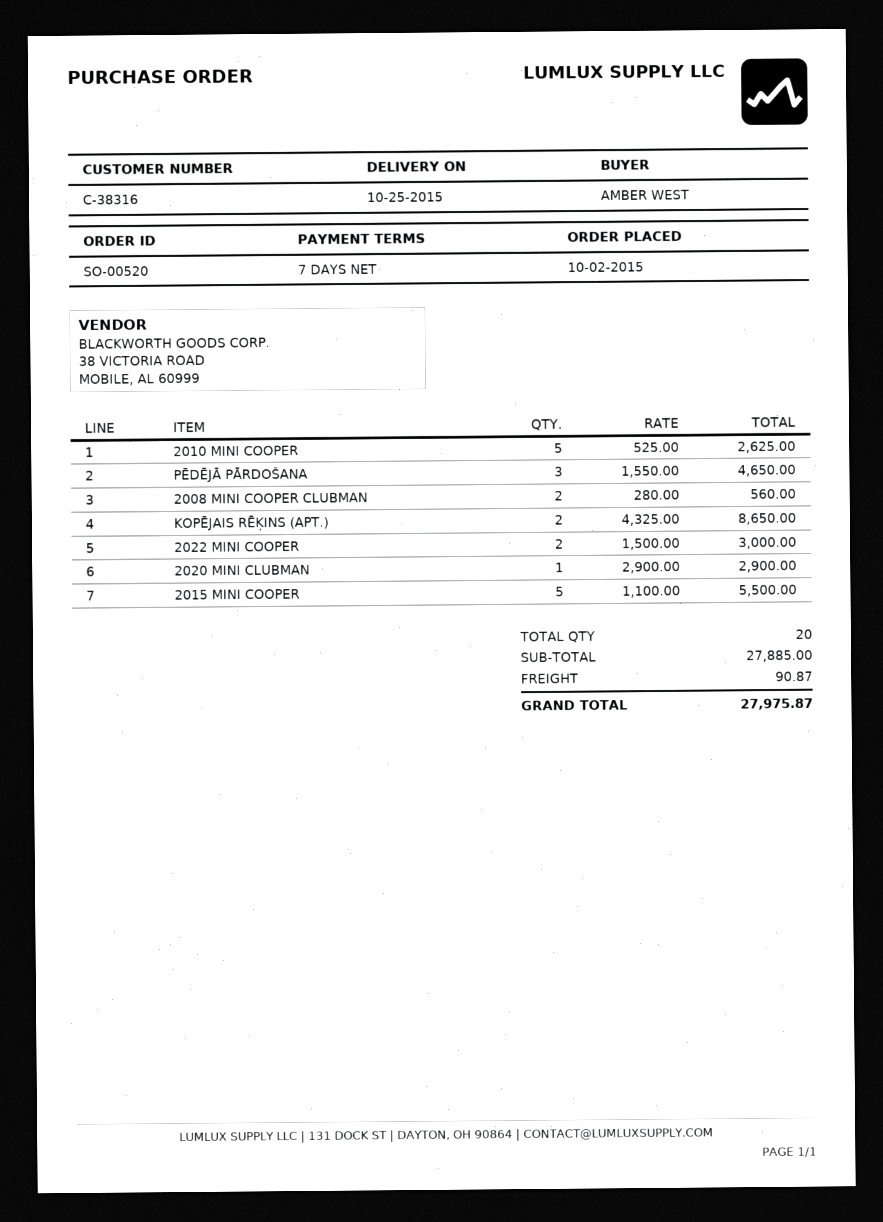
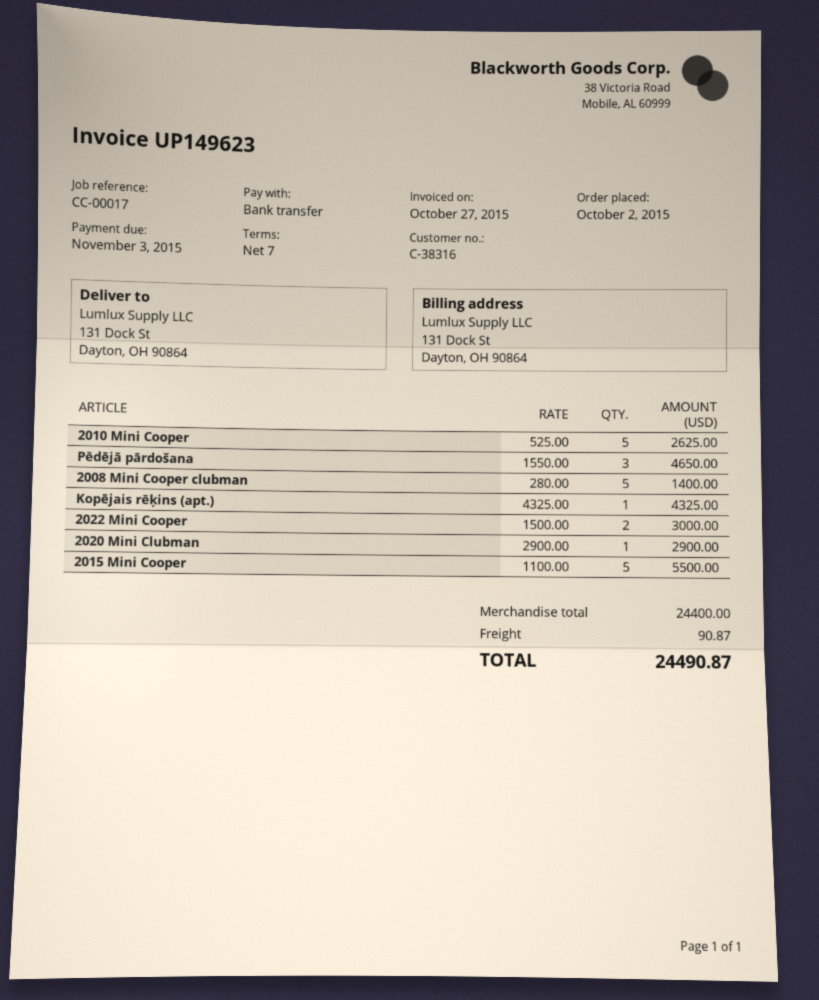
2008 MINI COOPER CLUBMAN: 2 x 280.00 = 560.00 -> 5 x 280.00 = 1400.00
KOPĒJAIS RĒĶINS (APT.): 2 x 4325.00 = 8650.00 -> 1 x 4325.00 = 4325.00
subtotal: 27885.00 -> 24400.00
total: 27975.87 -> 24490.87

